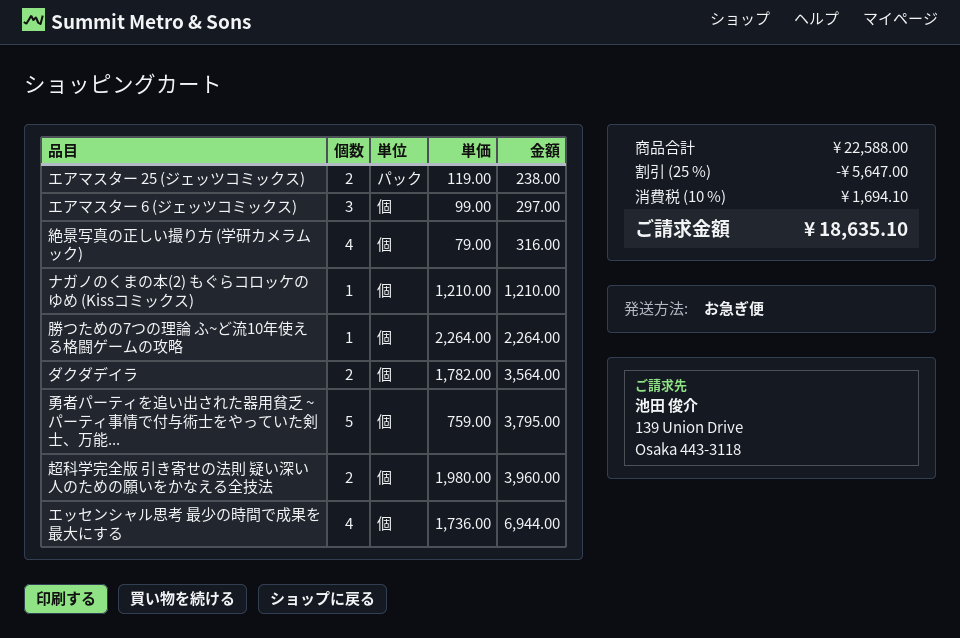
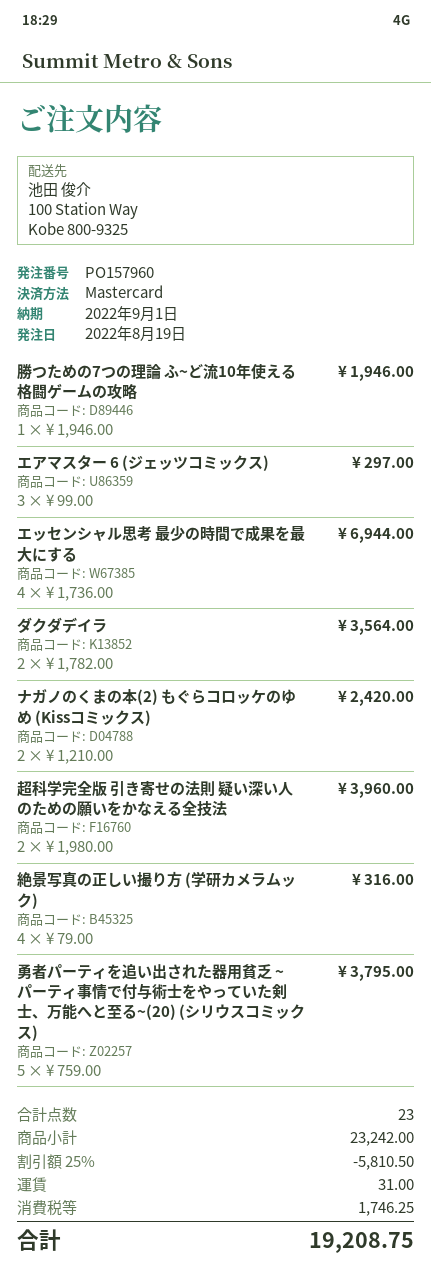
エアマスター 25 (ジェッツコミックス): 2 x 119.00 = 238.00 -> none
ナガノのくまの本(2) もぐらコロッケのゆめ (Kissコミックス): 1 x 1210.00 = 1210.00 -> 2 x 1210.00 = 2420.00
勝つための7つの理論 ふ~ど流10年使える格闘ゲームの攻略: 1 x 2264.00 = 2264.00 -> 1 x 1946.00 = 1946.00
subtotal: 22588.00 -> 23242.00
discount: 25% = 5647.00 -> 25% = 5810.50
shipping: none -> 31.00
tax: 1694.10 -> 1746.25
total: 18635.10 -> 19208.75

